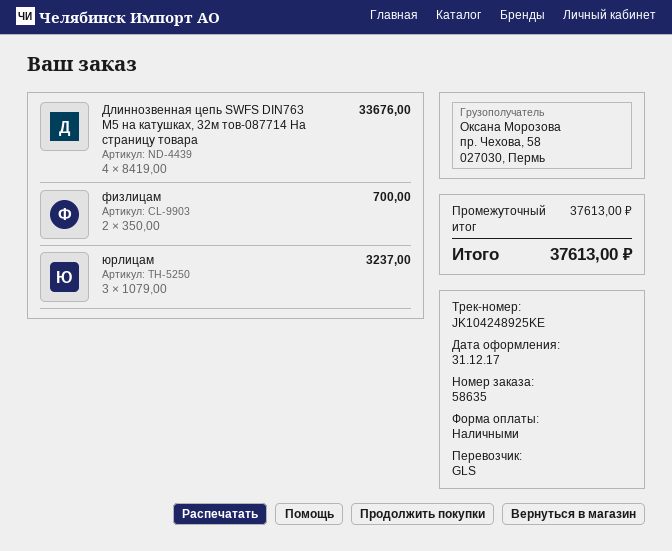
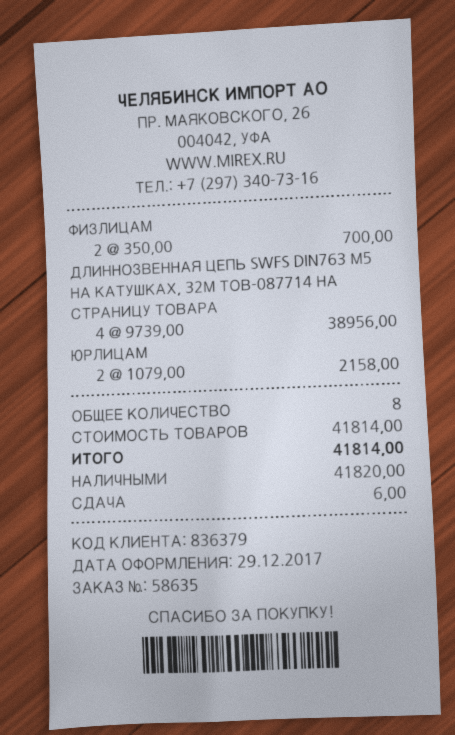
order date: 2017-12-31 -> 2017-12-29
Длиннозвенная цепь SWFS DIN763 М5 на катушках, 32м тов-087714 На страницу товара: 4 x 8419.00 = 33676.00 -> 4 x 9739.00 = 38956.00
юрлицам: 3 x 1079.00 = 3237.00 -> 2 x 1079.00 = 2158.00
subtotal: 37613.00 -> 41814.00
total: 37613.00 -> 41814.00

